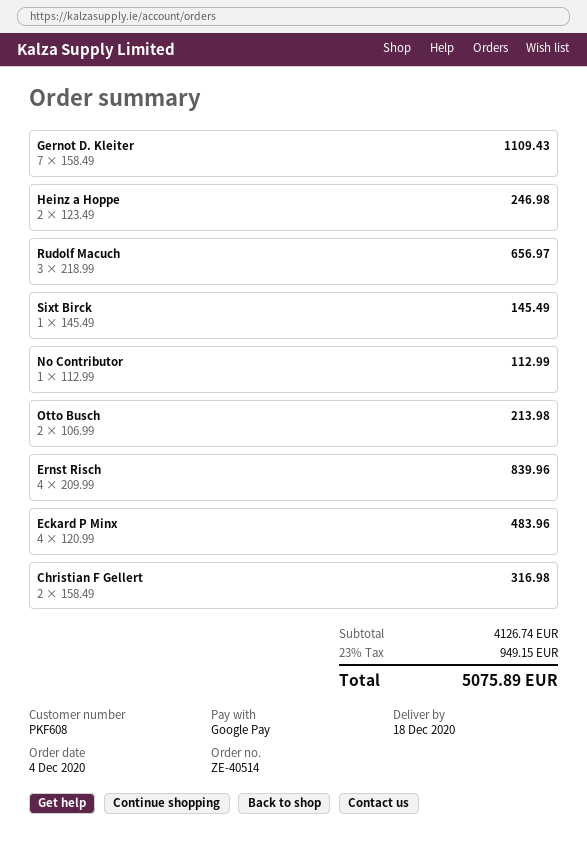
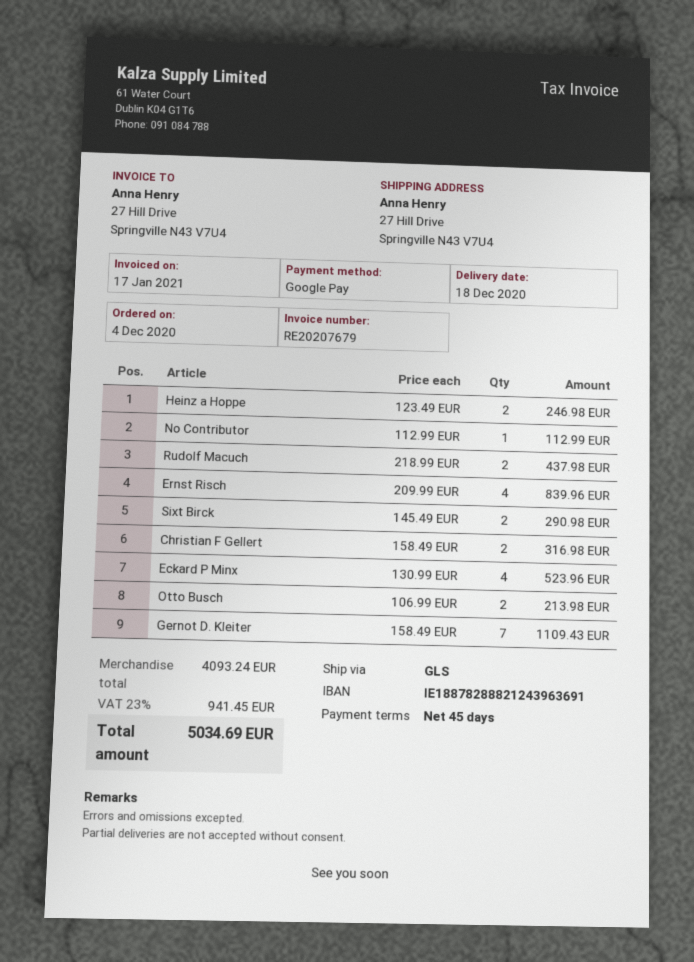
Rudolf Macuch: 3 x 218.99 = 656.97 -> 2 x 218.99 = 437.98
Sixt Birck: 1 x 145.49 = 145.49 -> 2 x 145.49 = 290.98
Eckard P Minx: 4 x 120.99 = 483.96 -> 4 x 130.99 = 523.96
subtotal: 4126.74 -> 4093.24
tax: 23% = 949.15 -> 23% = 941.45
total: 5075.89 -> 5034.69

